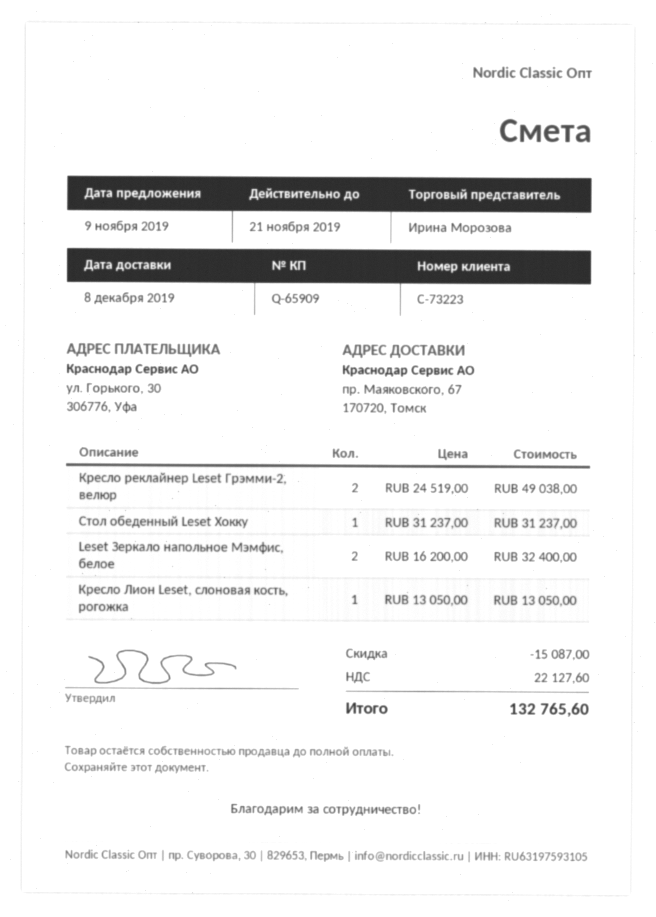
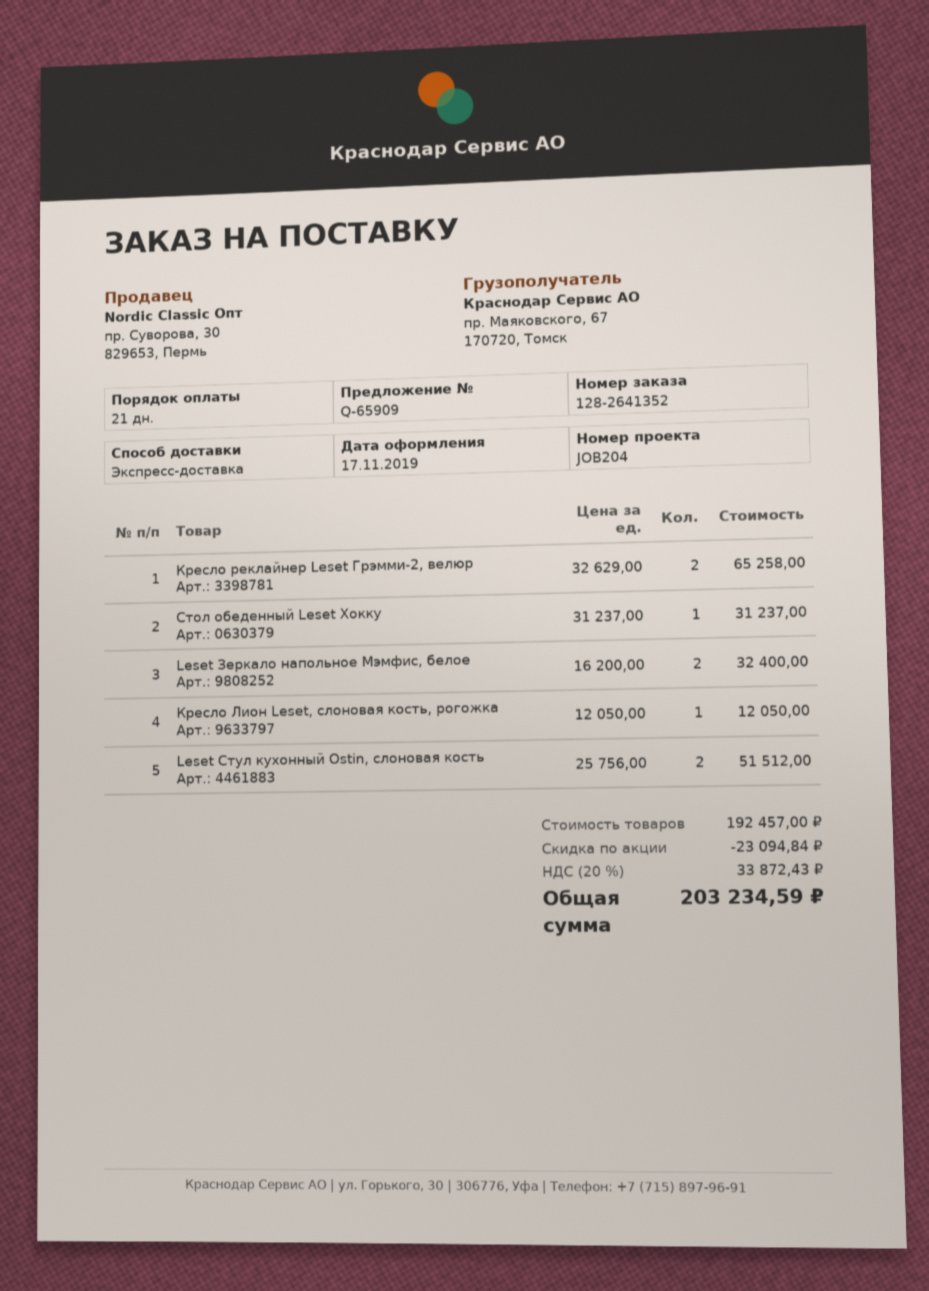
Кресло реклайнер Leset Грэмми-2, велюр: 2 x 24519.00 = 49038.00 -> 2 x 32629.00 = 65258.00
Кресло Лион Leset, слоновая кость, рогожка: 1 x 13050.00 = 13050.00 -> 1 x 12050.00 = 12050.00
Leset Стул кухонный Ostin, слоновая кость: none -> 2 x 25756.00 = 51512.00
discount: 15087.00 -> 23094.84
tax: 22127.60 -> 33872.43
total: 132765.60 -> 203234.59

